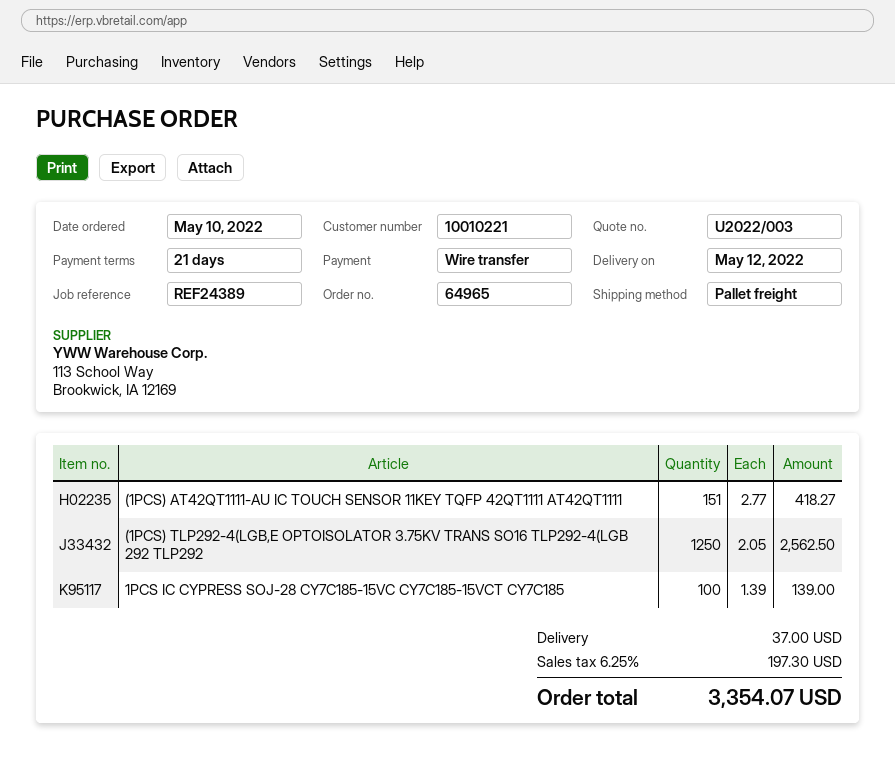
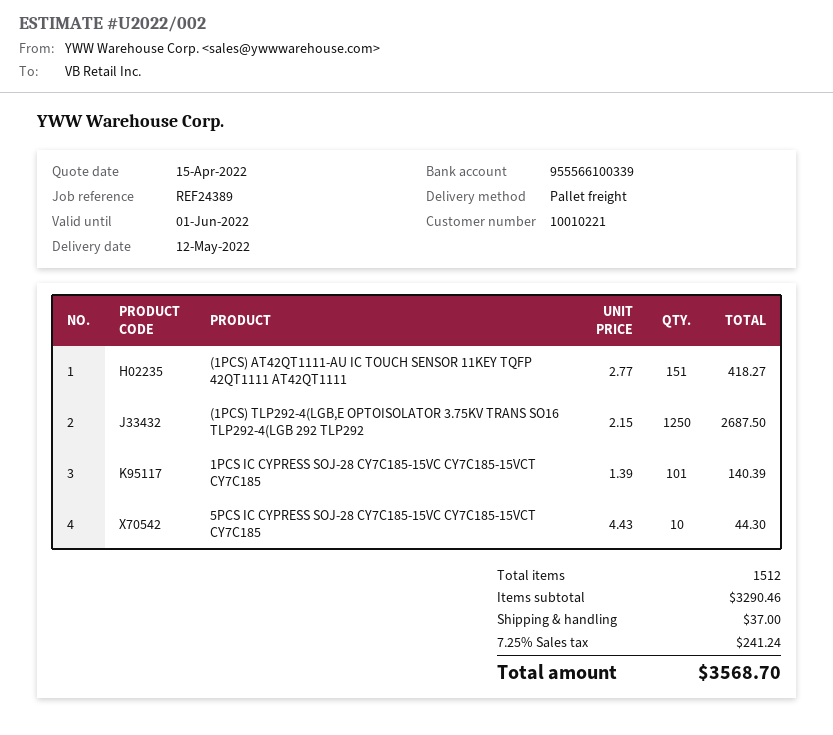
quote number: U2022/003 -> U2022/002
(1PCS) TLP292-4(LGB,E OPTOISOLATOR 3.75KV TRANS SO16 TLP292-4(LGB 292 TLP292: 1250 x 2.05 = 2562.50 -> 1250 x 2.15 = 2687.50
1PCS IC CYPRESS SOJ-28 CY7C185-15VC CY7C185-15VCT CY7C185: 100 x 1.39 = 139.00 -> 101 x 1.39 = 140.39
5PCS IC CYPRESS SOJ-28 CY7C185-15VC CY7C185-15VCT CY7C185: none -> 10 x 4.43 = 44.30
tax: 6.25% = 197.30 -> 7.25% = 241.24
total: 3354.07 -> 3568.70

